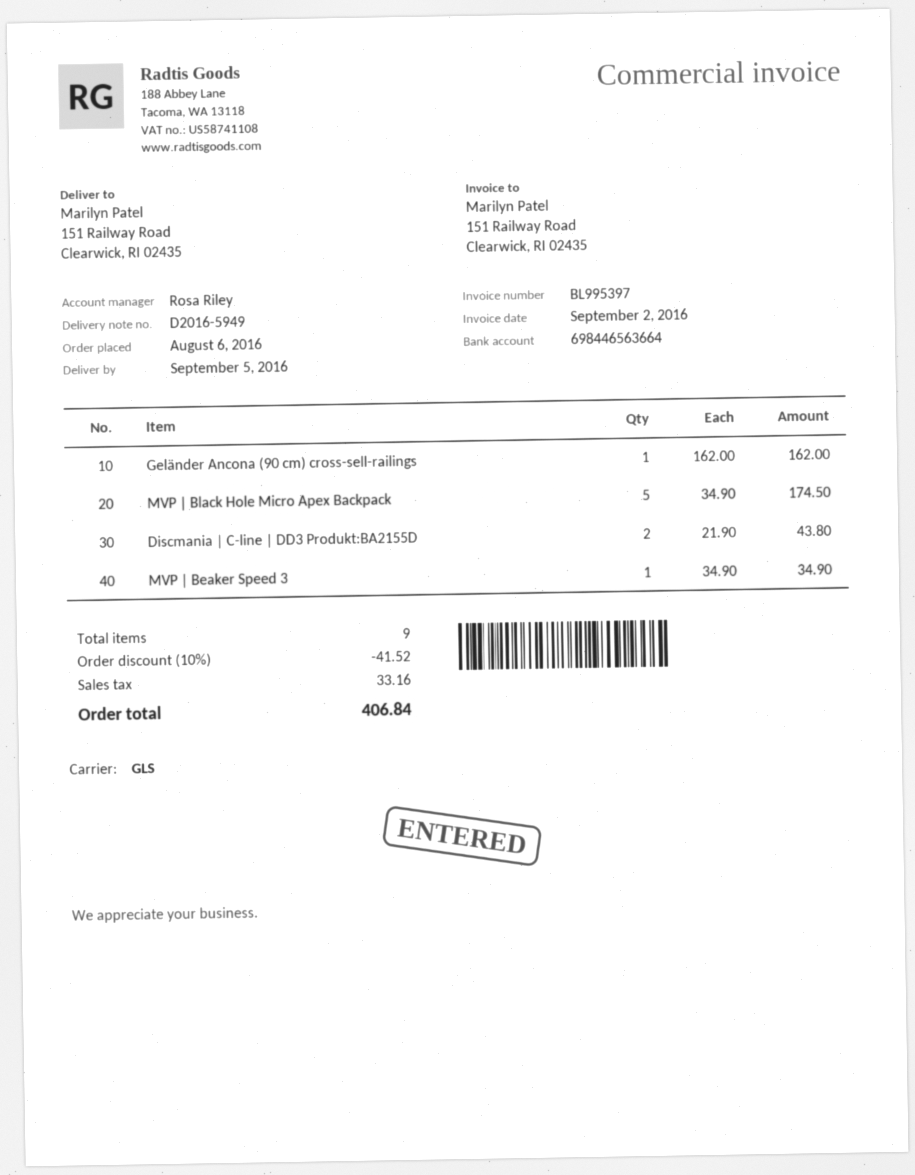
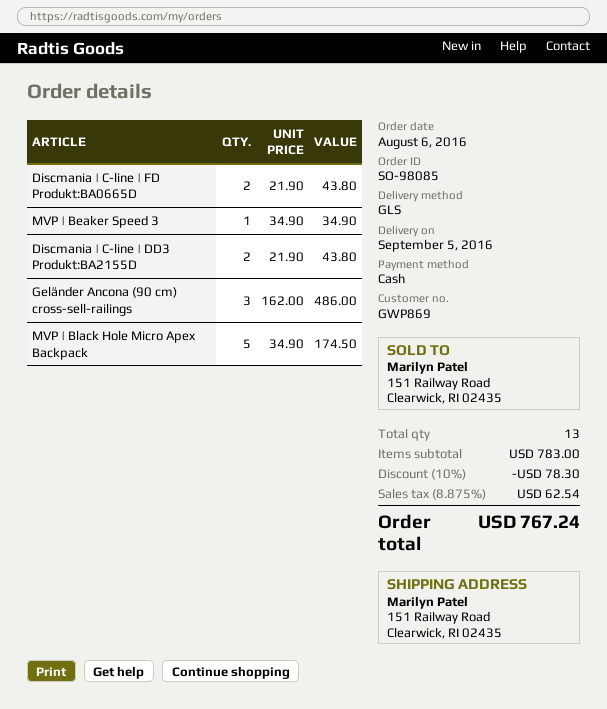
Geländer Ancona (90 cm) cross-sell-railings: 1 x 162.00 = 162.00 -> 3 x 162.00 = 486.00
Discmania | C-line | FD Produkt:BA0665D: none -> 2 x 21.90 = 43.80
total quantity: 9 -> 13
discount: 10% = 41.52 -> 10% = 78.30
tax: 33.16 -> 62.54
total: 406.84 -> 767.24

